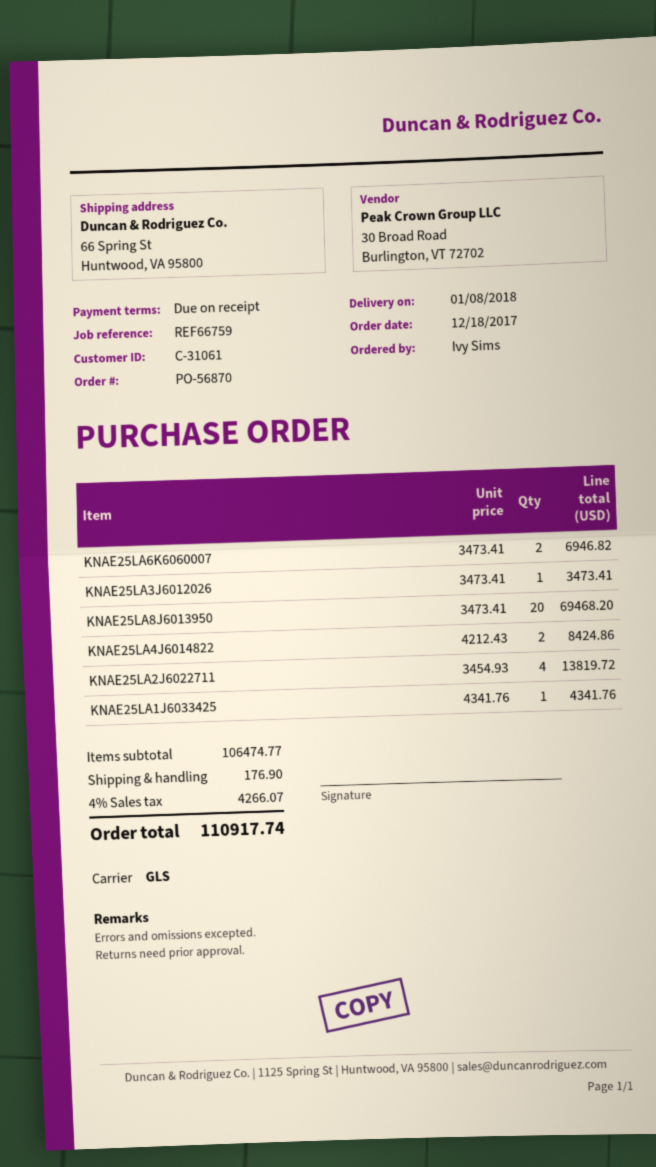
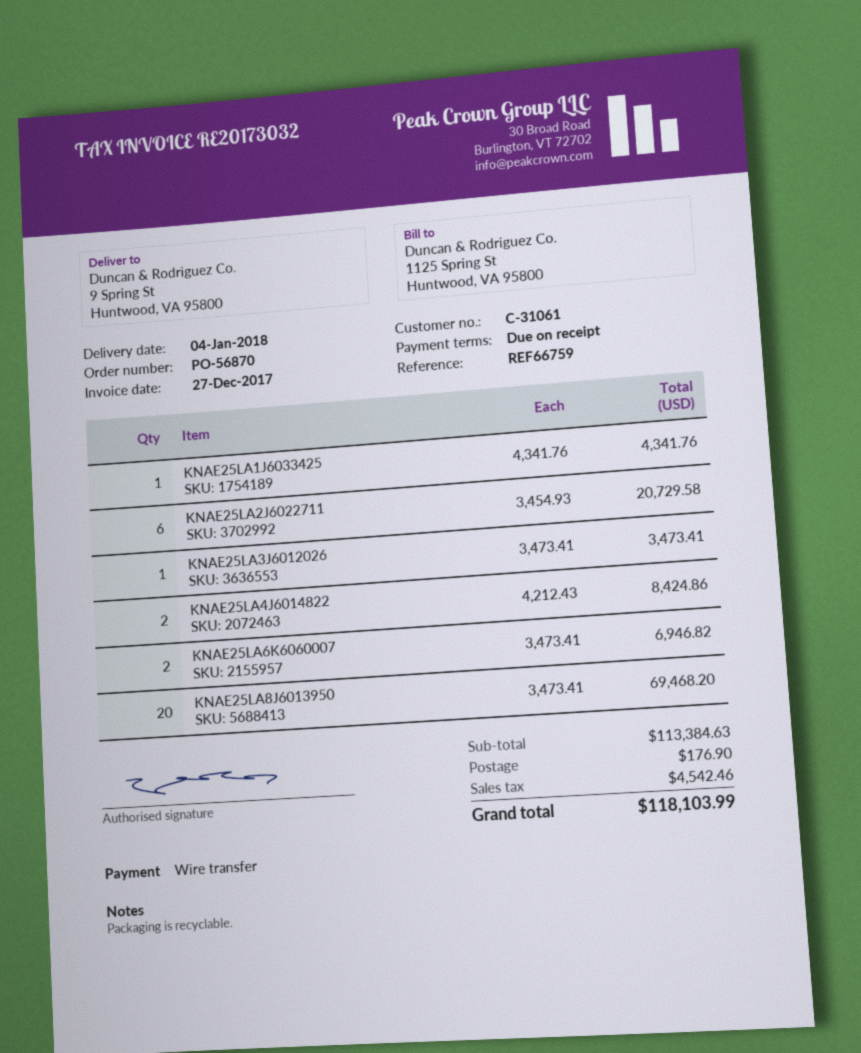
delivery date: 2018-01-08 -> 2018-01-04
ship to: 66 Spring St, Huntwood, VA 95800 -> 9 Spring St, Huntwood, VA 95800
KNAE25LA2J6022711: 4 x 3454.93 = 13819.72 -> 6 x 3454.93 = 20729.58
subtotal: 106474.77 -> 113384.63
tax: 4266.07 -> 4542.46
total: 110917.74 -> 118103.99

